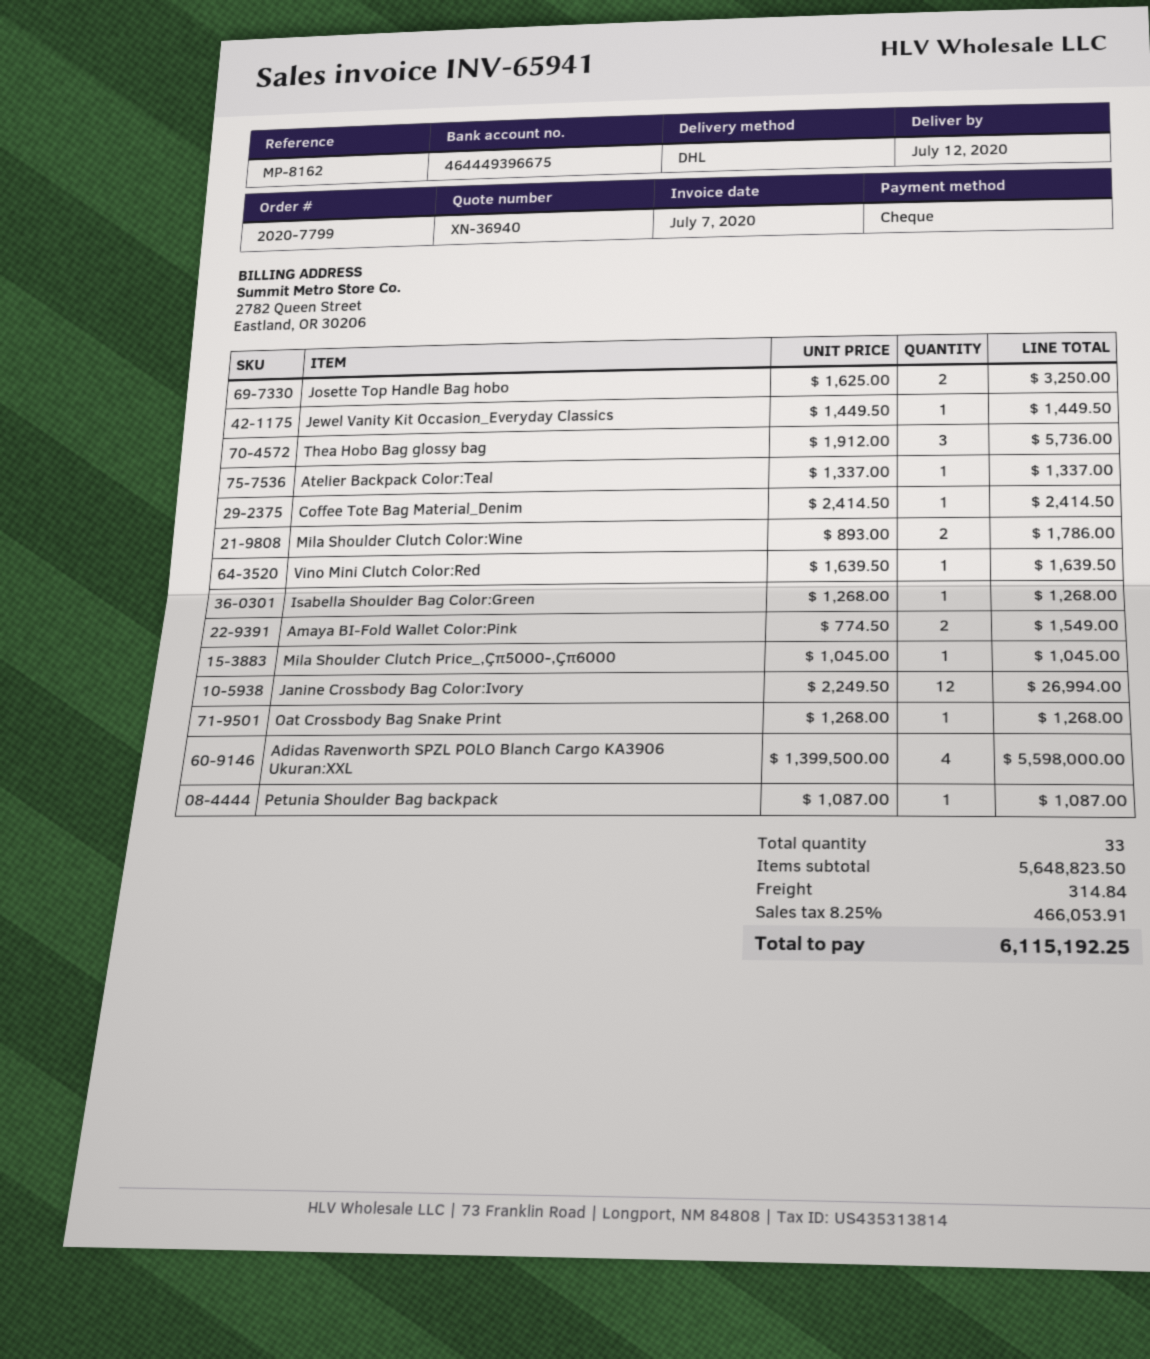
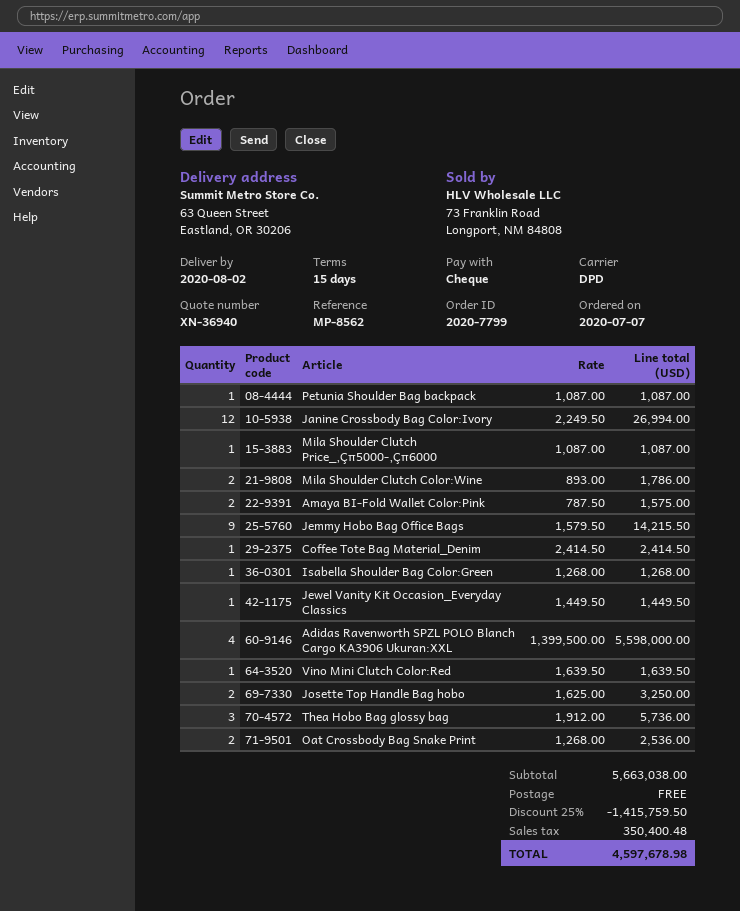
delivery date: 2020-07-12 -> 2020-08-02
reference: MP-8162 -> MP-8562
shipping method: DHL -> DPD
Atelier Backpack Color:Teal: 1 x 1337.00 = 1337.00 -> none
Amaya BI-Fold Wallet Color:Pink: 2 x 774.50 = 1549.00 -> 2 x 787.50 = 1575.00
Mila Shoulder Clutch Price_‚Çπ5000-‚Çπ6000: 1 x 1045.00 = 1045.00 -> 1 x 1087.00 = 1087.00
Oat Crossbody Bag Snake Print: 1 x 1268.00 = 1268.00 -> 2 x 1268.00 = 2536.00
Jemmy Hobo Bag Office Bags: none -> 9 x 1579.50 = 14215.50
subtotal: 5648823.50 -> 5663038.00
discount: none -> 25% = 1415759.50
shipping: 314.84 -> 0.00
tax: 466053.91 -> 350400.48
total: 6115192.25 -> 4597678.98

